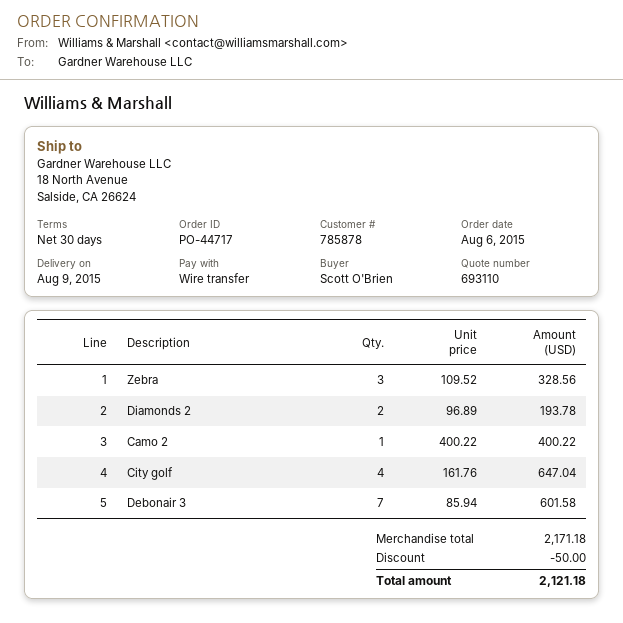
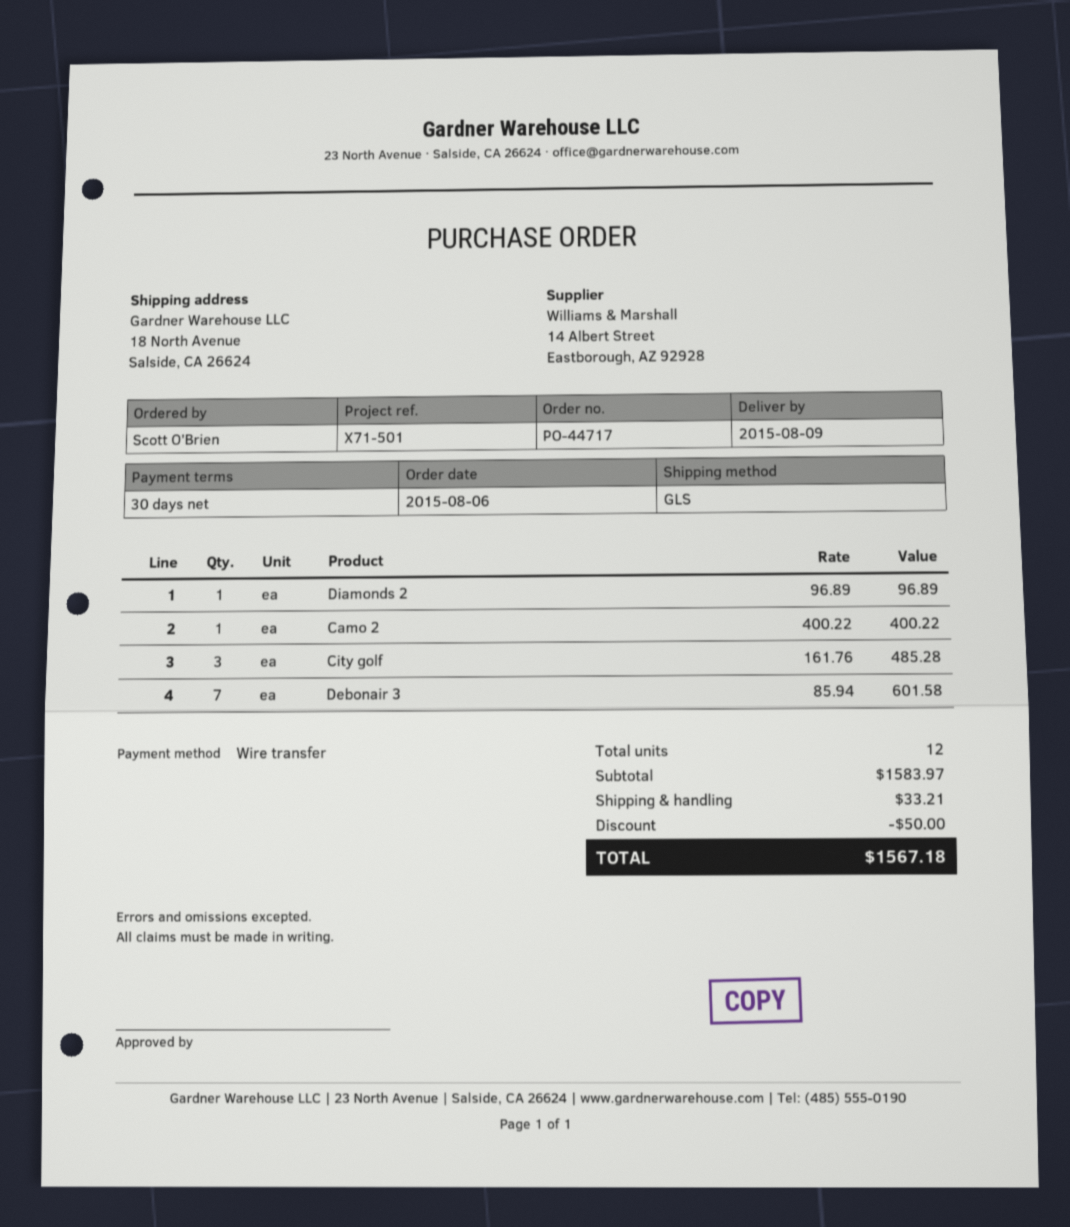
Zebra: 3 x 109.52 = 328.56 -> none
Diamonds 2: 2 x 96.89 = 193.78 -> 1 x 96.89 = 96.89
City golf: 4 x 161.76 = 647.04 -> 3 x 161.76 = 485.28
subtotal: 2171.18 -> 1583.97
shipping: none -> 33.21
total: 2121.18 -> 1567.18

